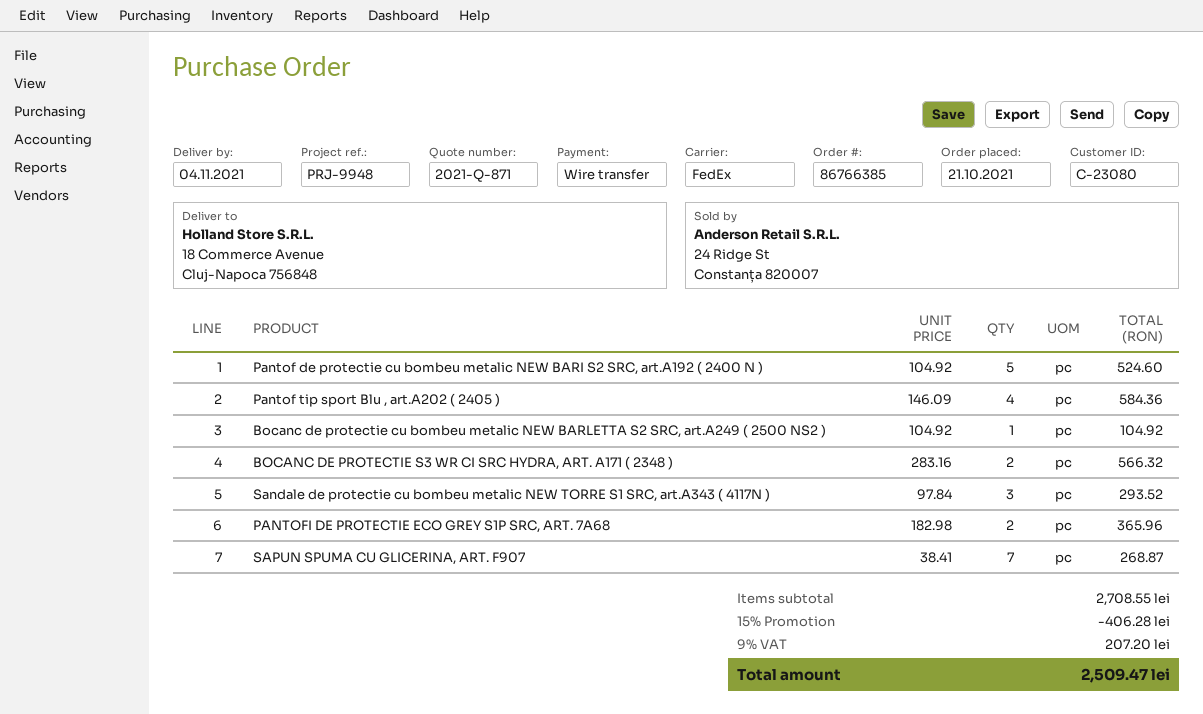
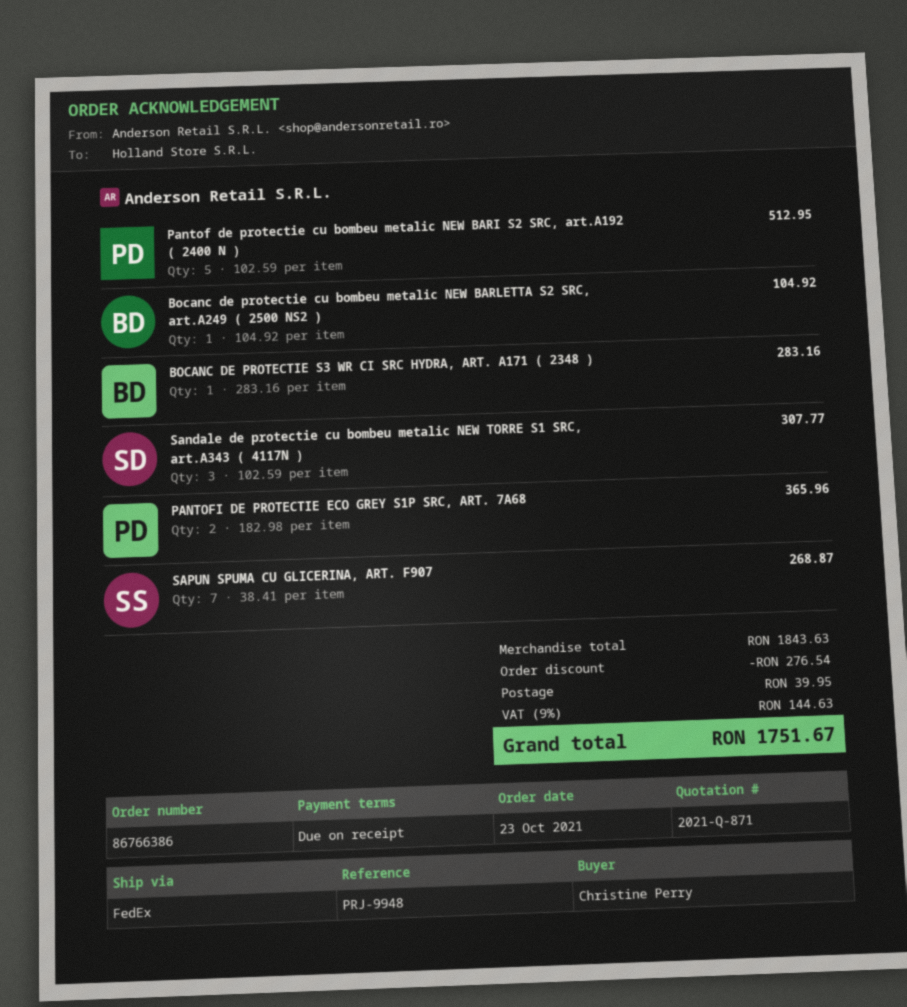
order number: 86766385 -> 86766386
order date: 2021-10-21 -> 2021-10-23
Pantof de protectie cu bombeu metalic NEW BARI S2 SRC, art.A192 ( 2400 N ): 5 x 104.92 = 524.60 -> 5 x 102.59 = 512.95
Pantof tip sport Blu , art.A202 ( 2405 ): 4 x 146.09 = 584.36 -> none
BOCANC DE PROTECTIE S3 WR CI SRC HYDRA, ART. A171 ( 2348 ): 2 x 283.16 = 566.32 -> 1 x 283.16 = 283.16
Sandale de protectie cu bombeu metalic NEW TORRE S1 SRC, art.A343 ( 4117N ): 3 x 97.84 = 293.52 -> 3 x 102.59 = 307.77
subtotal: 2708.55 -> 1843.63
discount: 406.28 -> 276.54
shipping: none -> 39.95
tax: 9% = 207.20 -> 9% = 144.63
total: 2509.47 -> 1751.67

